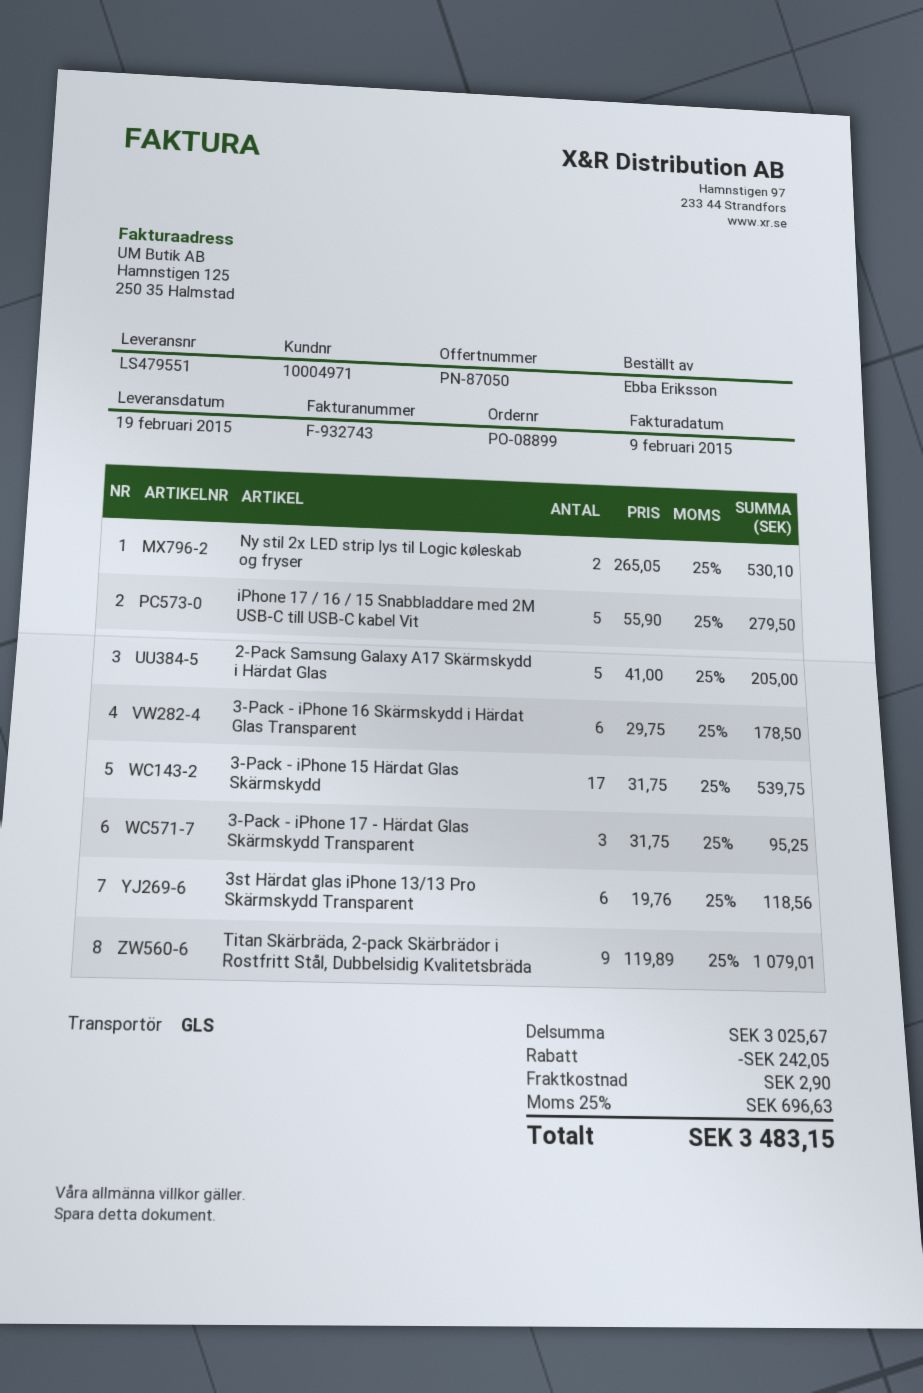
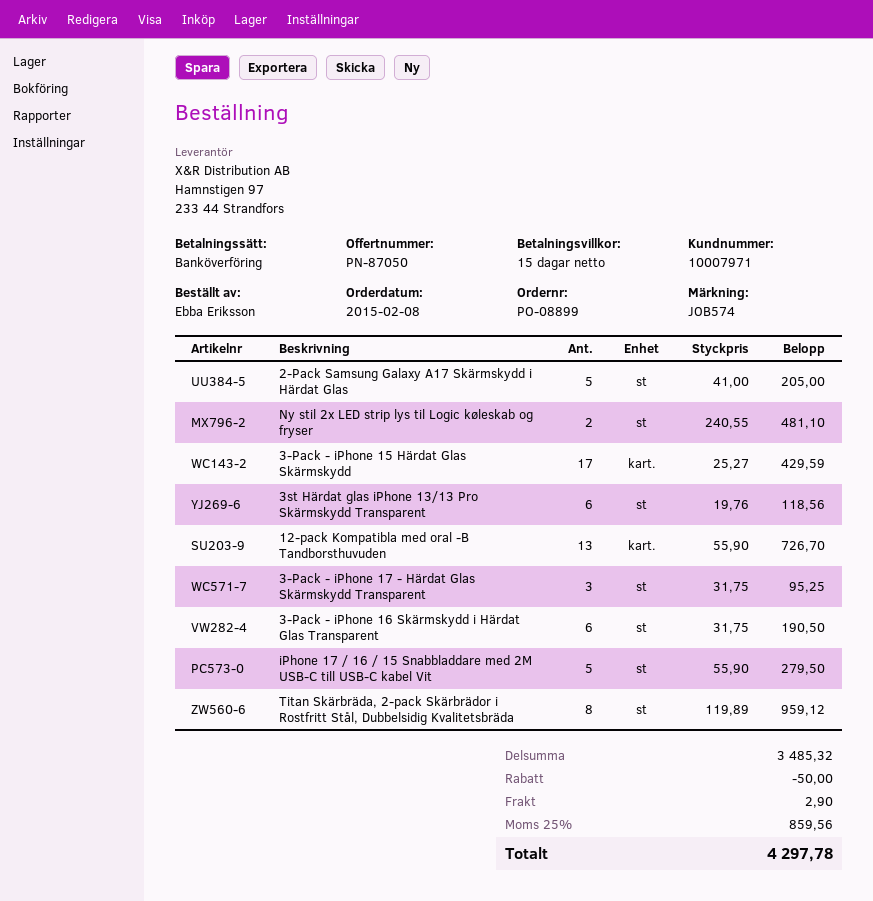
customer number: 10004971 -> 10007971
Ny stil 2x LED strip lys til Logic køleskab og fryser: 2 x 265.05 = 530.10 -> 2 x 240.55 = 481.10
3-Pack - iPhone 16 Skärmskydd i Härdat Glas Transparent: 6 x 29.75 = 178.50 -> 6 x 31.75 = 190.50
3-Pack - iPhone 15 Härdat Glas Skärmskydd: 17 x 31.75 = 539.75 -> 17 x 25.27 = 429.59
Titan Skärbräda, 2-pack Skärbrädor i Rostfritt Stål, Dubbelsidig Kvalitetsbräda: 9 x 119.89 = 1079.01 -> 8 x 119.89 = 959.12
12-pack Kompatibla med oral -B Tandborsthuvuden: none -> 13 x 55.90 = 726.70
subtotal: 3025.67 -> 3485.32
discount: 242.05 -> 50.00
tax: 25% = 696.63 -> 25% = 859.56
total: 3483.15 -> 4297.78

